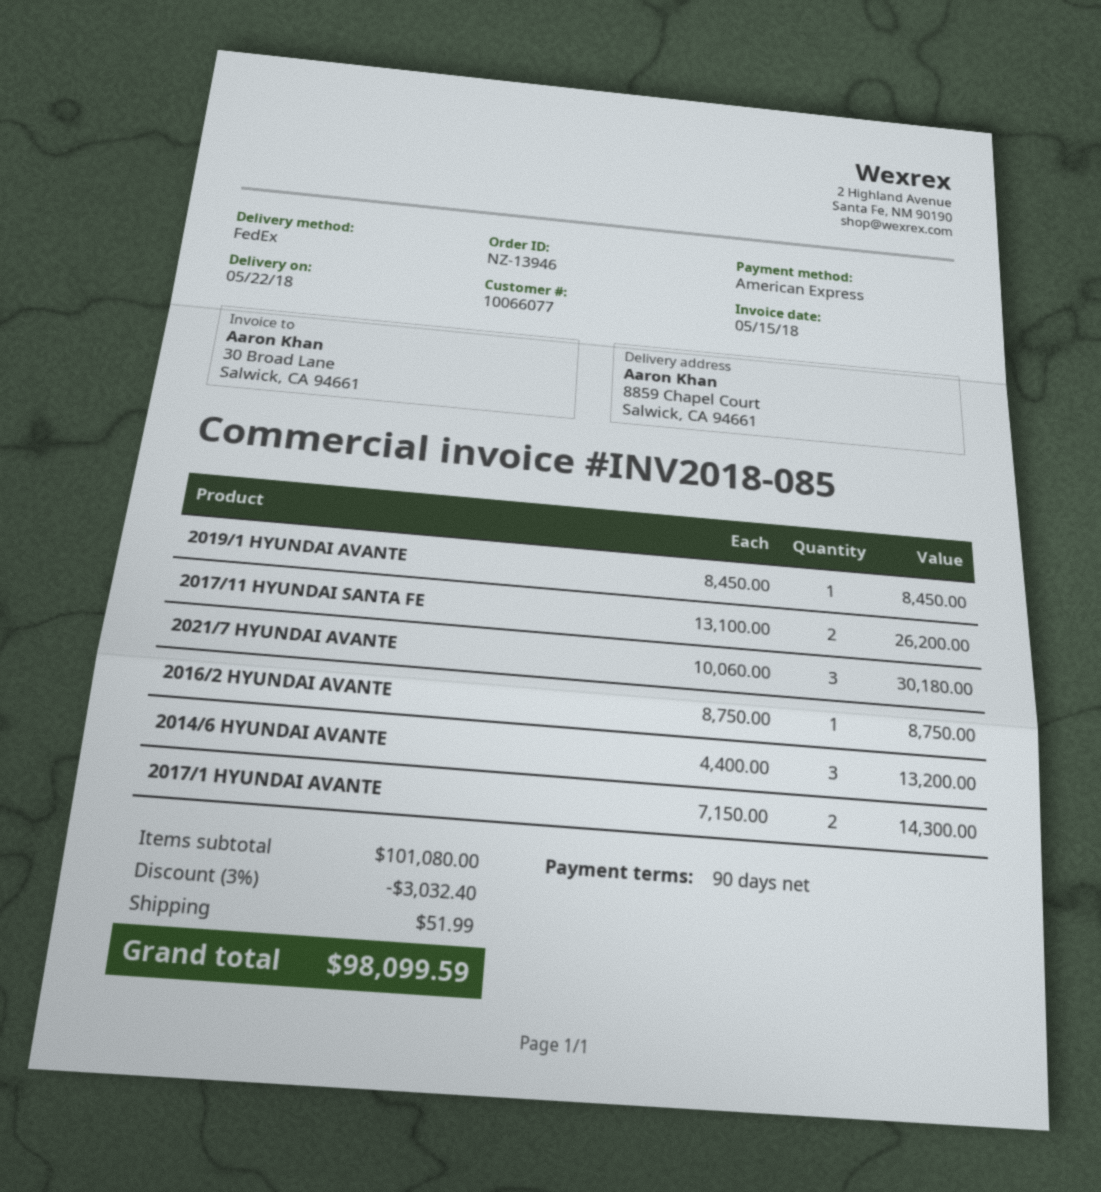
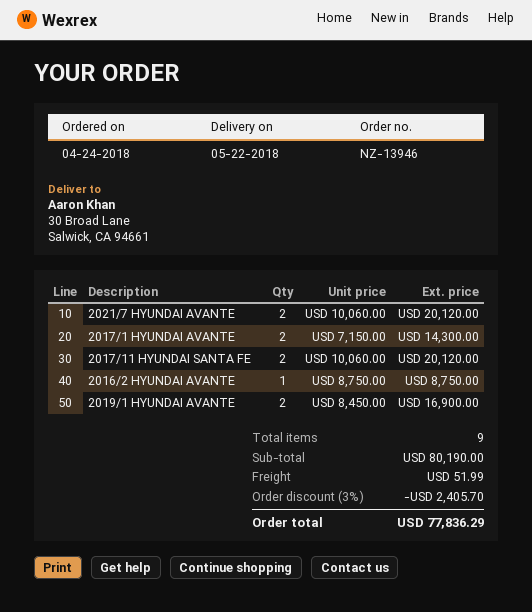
ship to: 8859 Chapel Court, Salwick, CA 94661 -> 30 Broad Lane, Salwick, CA 94661
2019/1 HYUNDAI AVANTE: 1 x 8450.00 = 8450.00 -> 2 x 8450.00 = 16900.00
2017/11 HYUNDAI SANTA FE: 2 x 13100.00 = 26200.00 -> 2 x 10060.00 = 20120.00
2021/7 HYUNDAI AVANTE: 3 x 10060.00 = 30180.00 -> 2 x 10060.00 = 20120.00
2014/6 HYUNDAI AVANTE: 3 x 4400.00 = 13200.00 -> none
subtotal: 101080.00 -> 80190.00
discount: 3% = 3032.40 -> 3% = 2405.70
total: 98099.59 -> 77836.29

